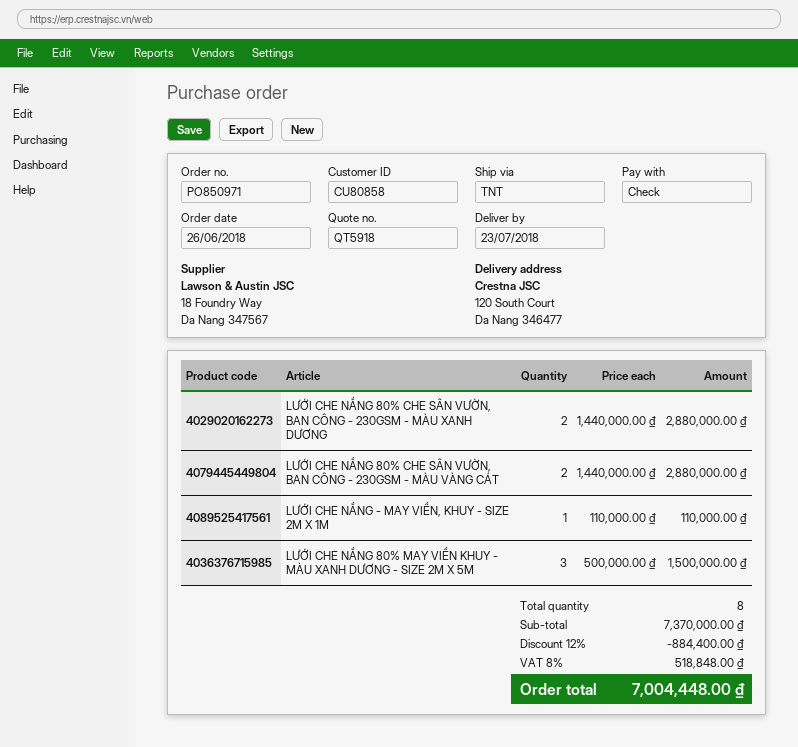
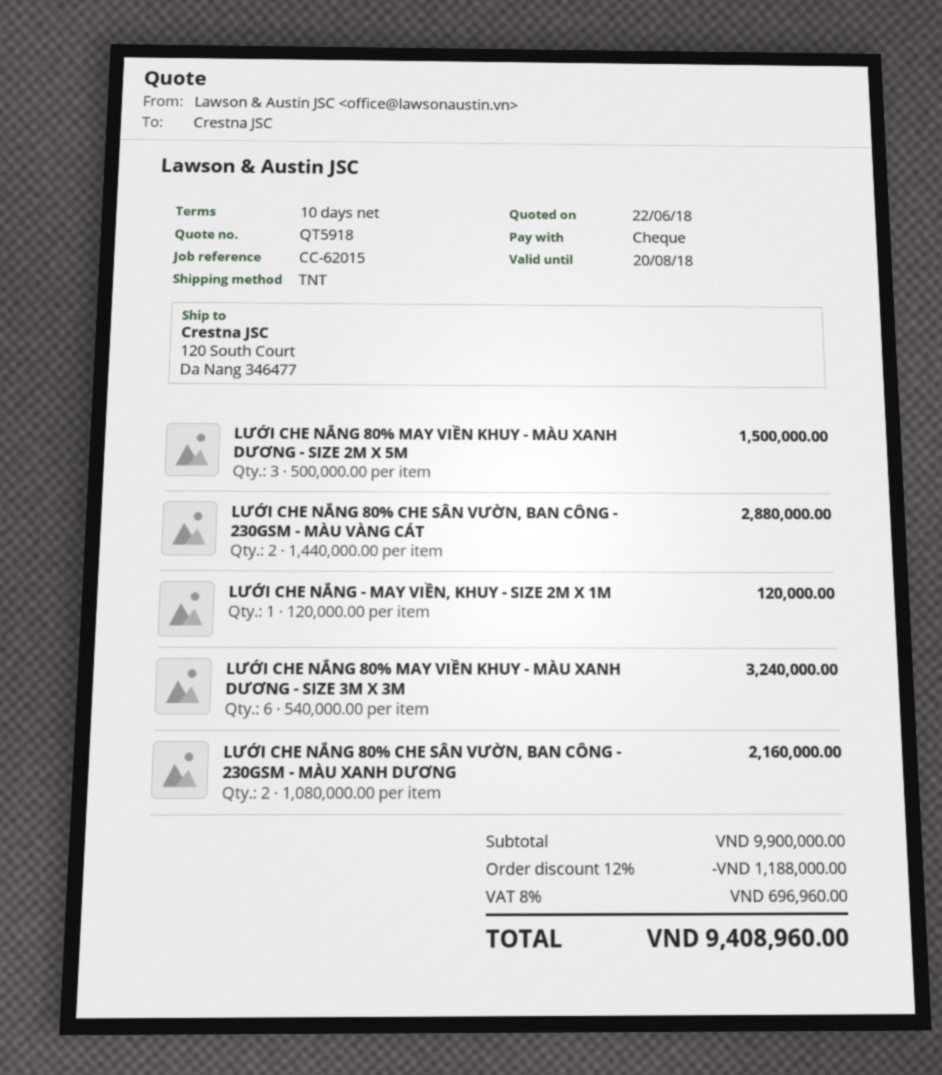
LƯỚI CHE NẮNG 80% CHE SÂN VƯỜN, BAN CÔNG - 230GSM - MÀU XANH DƯƠNG: 2 x 1440000.00 = 2880000.00 -> 2 x 1080000.00 = 2160000.00
LƯỚI CHE NẮNG - MAY VIỀN, KHUY - SIZE 2M X 1M: 1 x 110000.00 = 110000.00 -> 1 x 120000.00 = 120000.00
LƯỚI CHE NẮNG 80% MAY VIỀN KHUY - MÀU XANH DƯƠNG - SIZE 3M X 3M: none -> 6 x 540000.00 = 3240000.00
subtotal: 7370000.00 -> 9900000.00
discount: 12% = 884400.00 -> 12% = 1188000.00
tax: 8% = 518848.00 -> 8% = 696960.00
total: 7004448.00 -> 9408960.00

